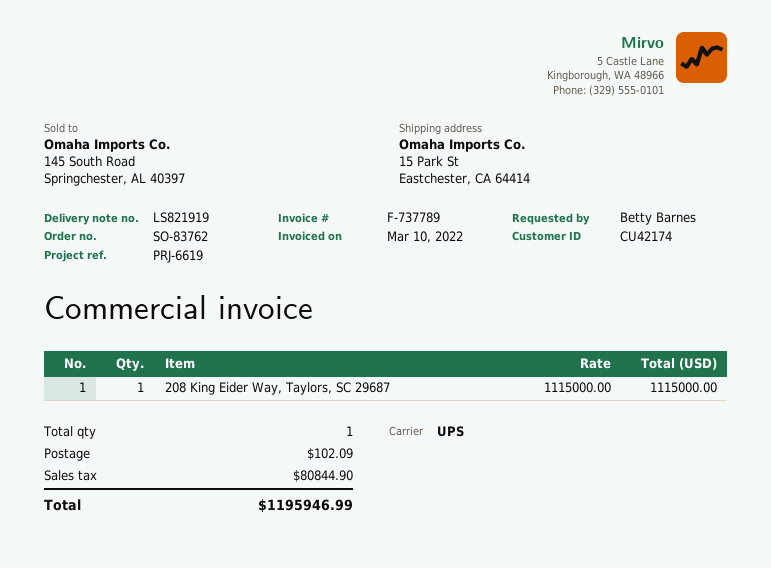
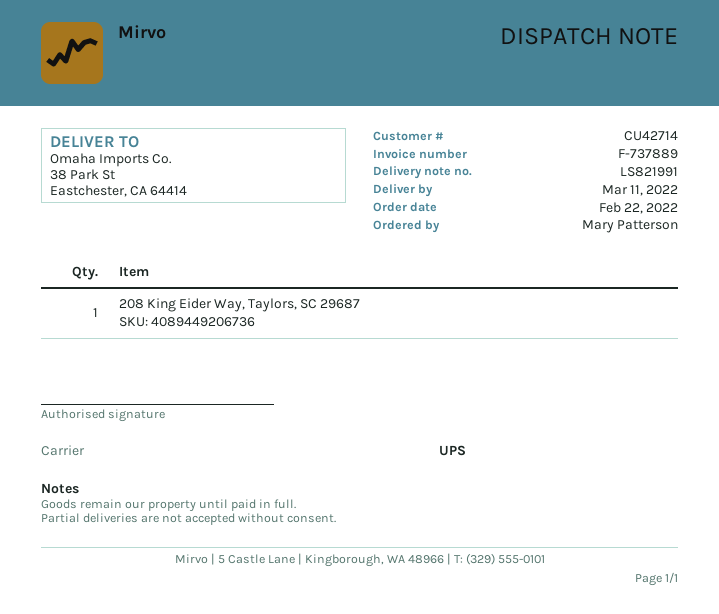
delivery note number: LS821919 -> LS821991
invoice number: F-737789 -> F-737889
customer number: CU42174 -> CU42714
ordered by: Betty Barnes -> Mary Patterson
ship to: 15 Park St, Eastchester, CA 64414 -> 38 Park St, Eastchester, CA 64414

